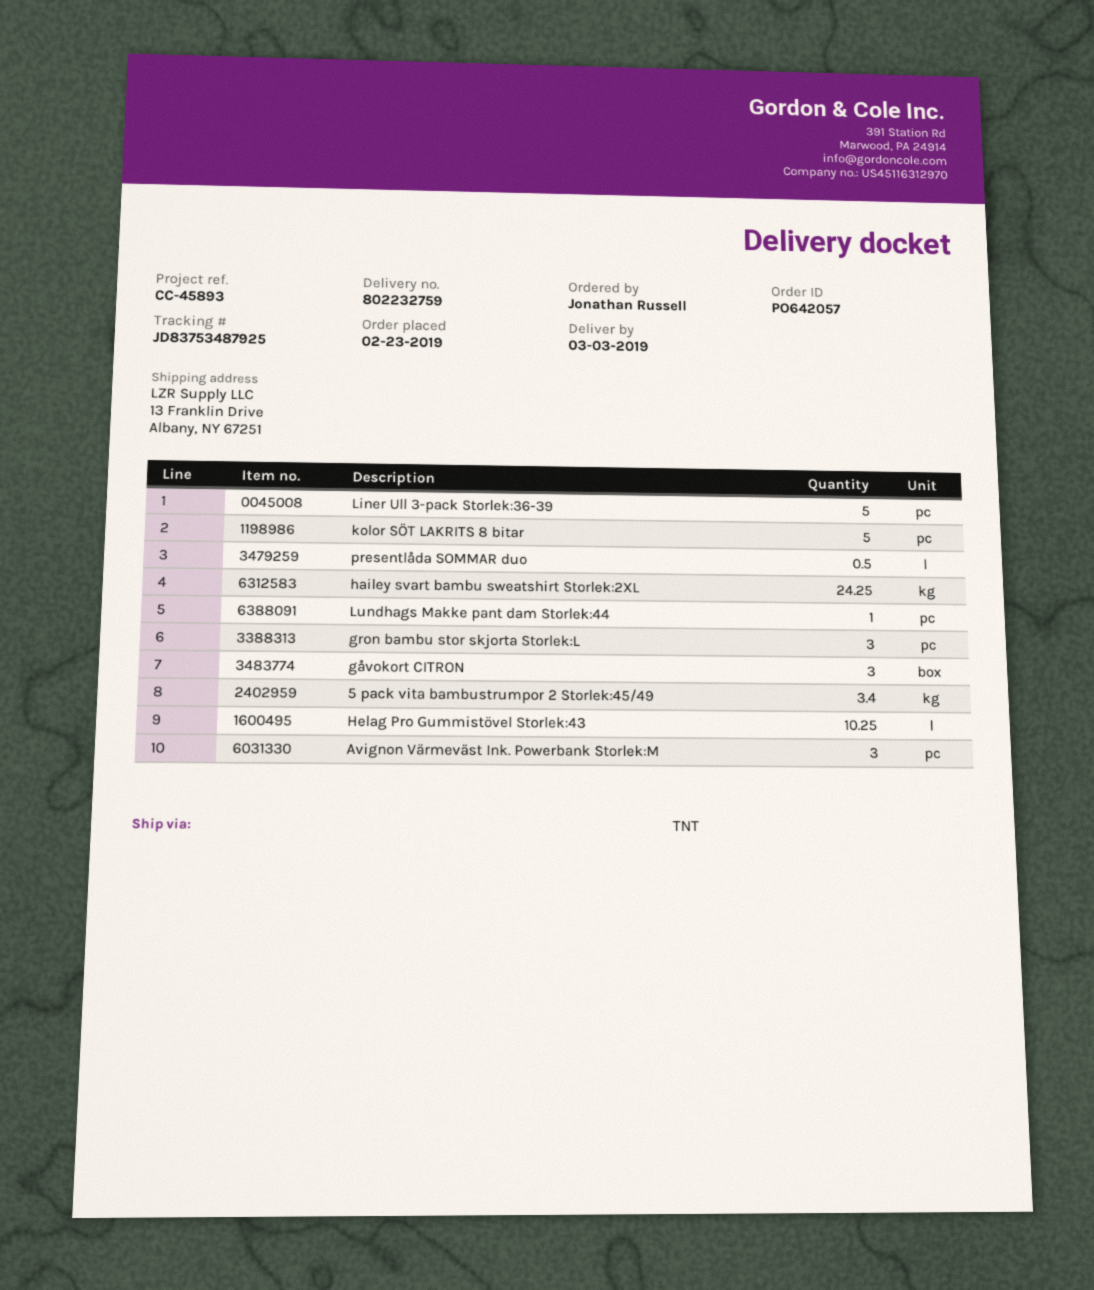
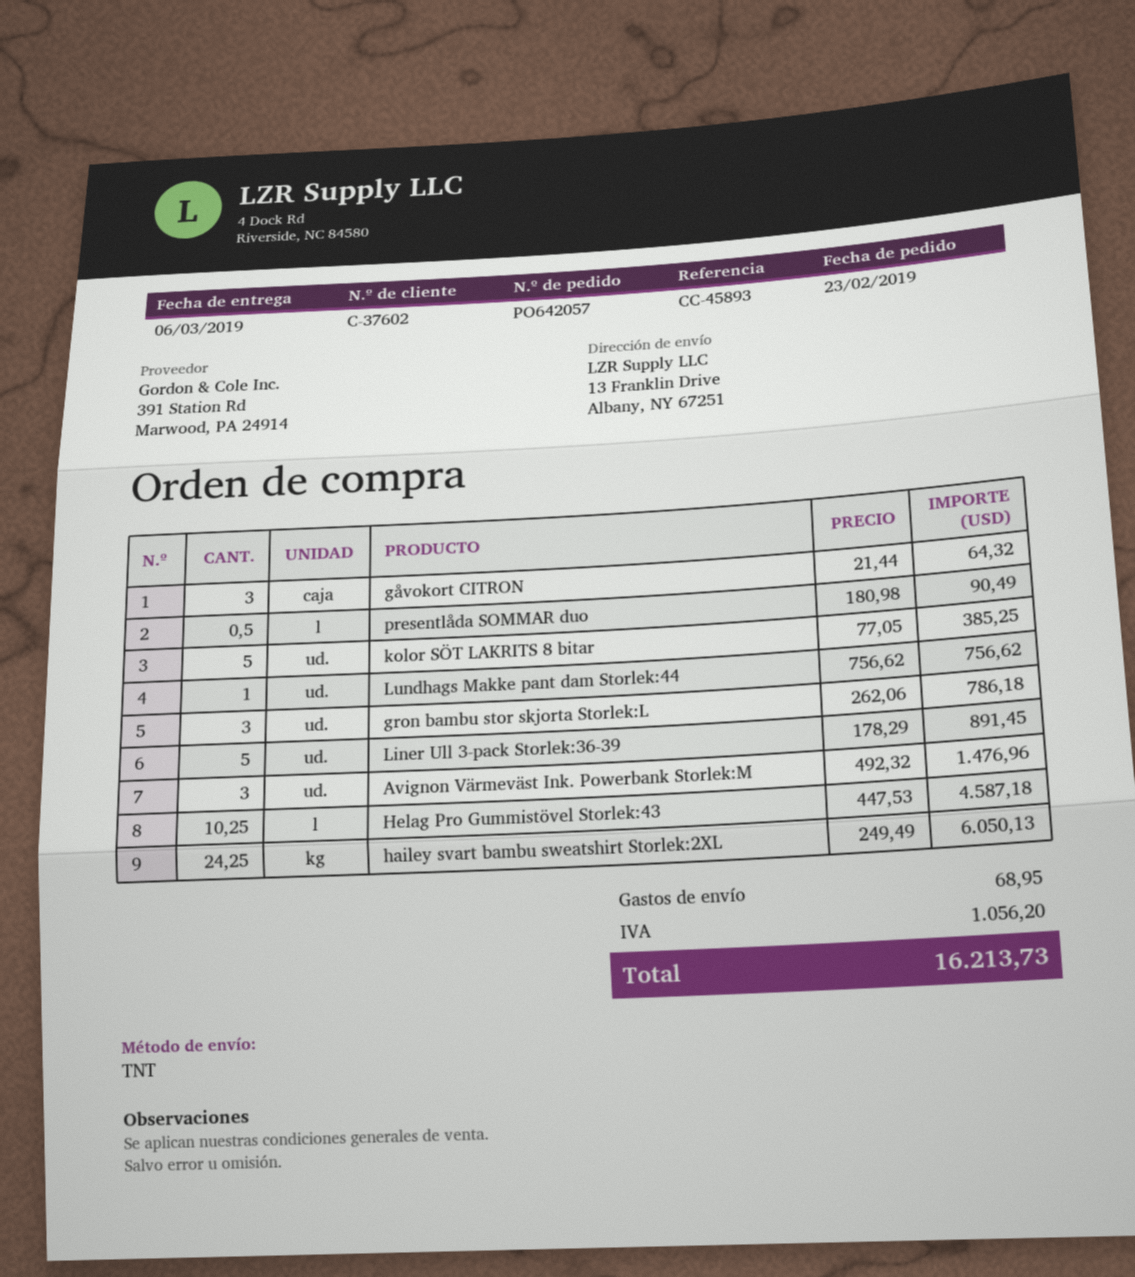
delivery date: 2019-03-03 -> 2019-03-06
5 pack vita bambustrumpor 2 Storlek:45/49: 3.4 -> none

